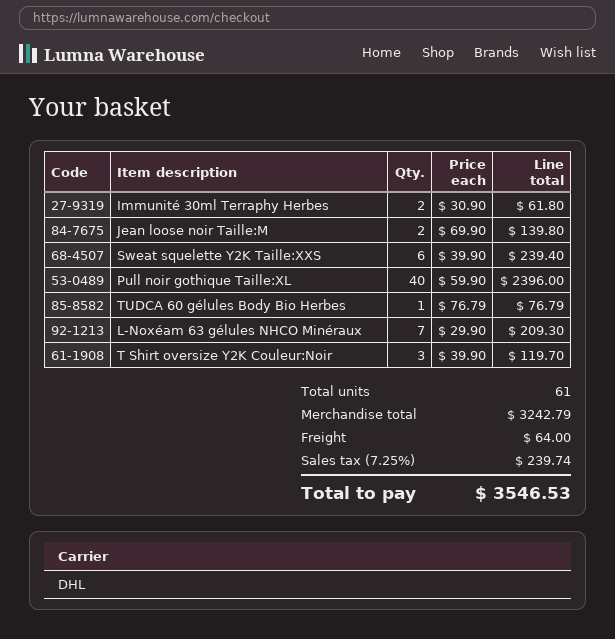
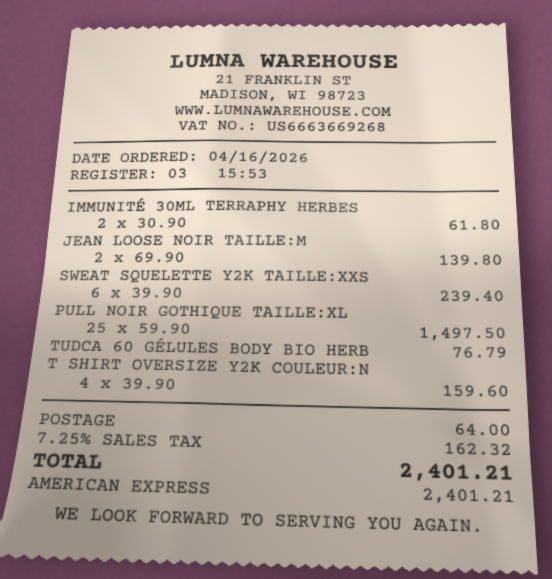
Pull noir gothique Taille:XL: 40 x 59.90 = 2396.00 -> 25 x 59.90 = 1497.50
L-Noxéam 63 gélules NHCO Minéraux: 7 x 29.90 = 209.30 -> none
T Shirt oversize Y2K Couleur:Noir: 3 x 39.90 = 119.70 -> 4 x 39.90 = 159.60
tax: 7.25% = 239.74 -> 7.25% = 162.32
total: 3546.53 -> 2401.21

